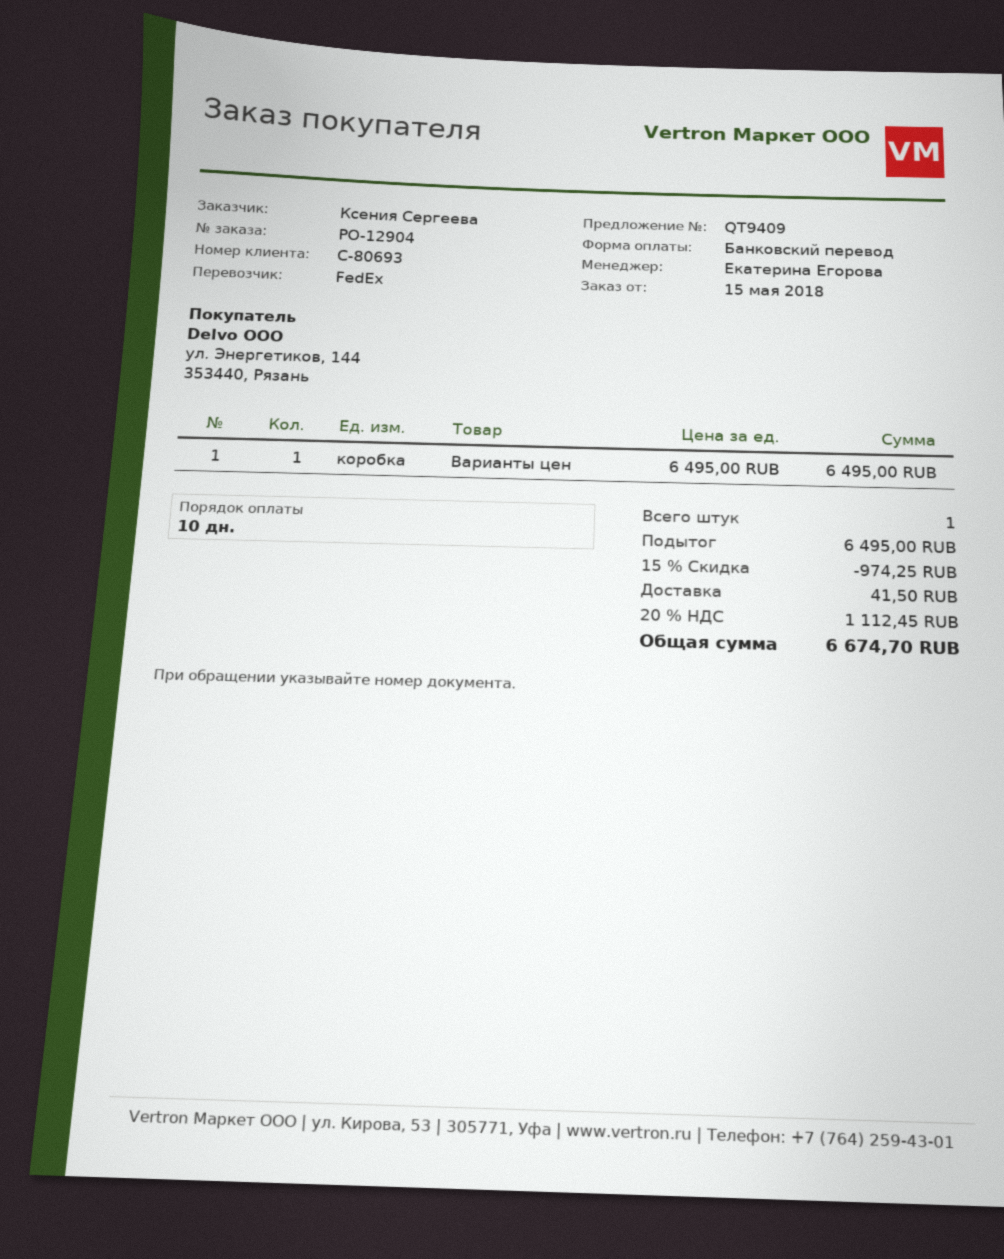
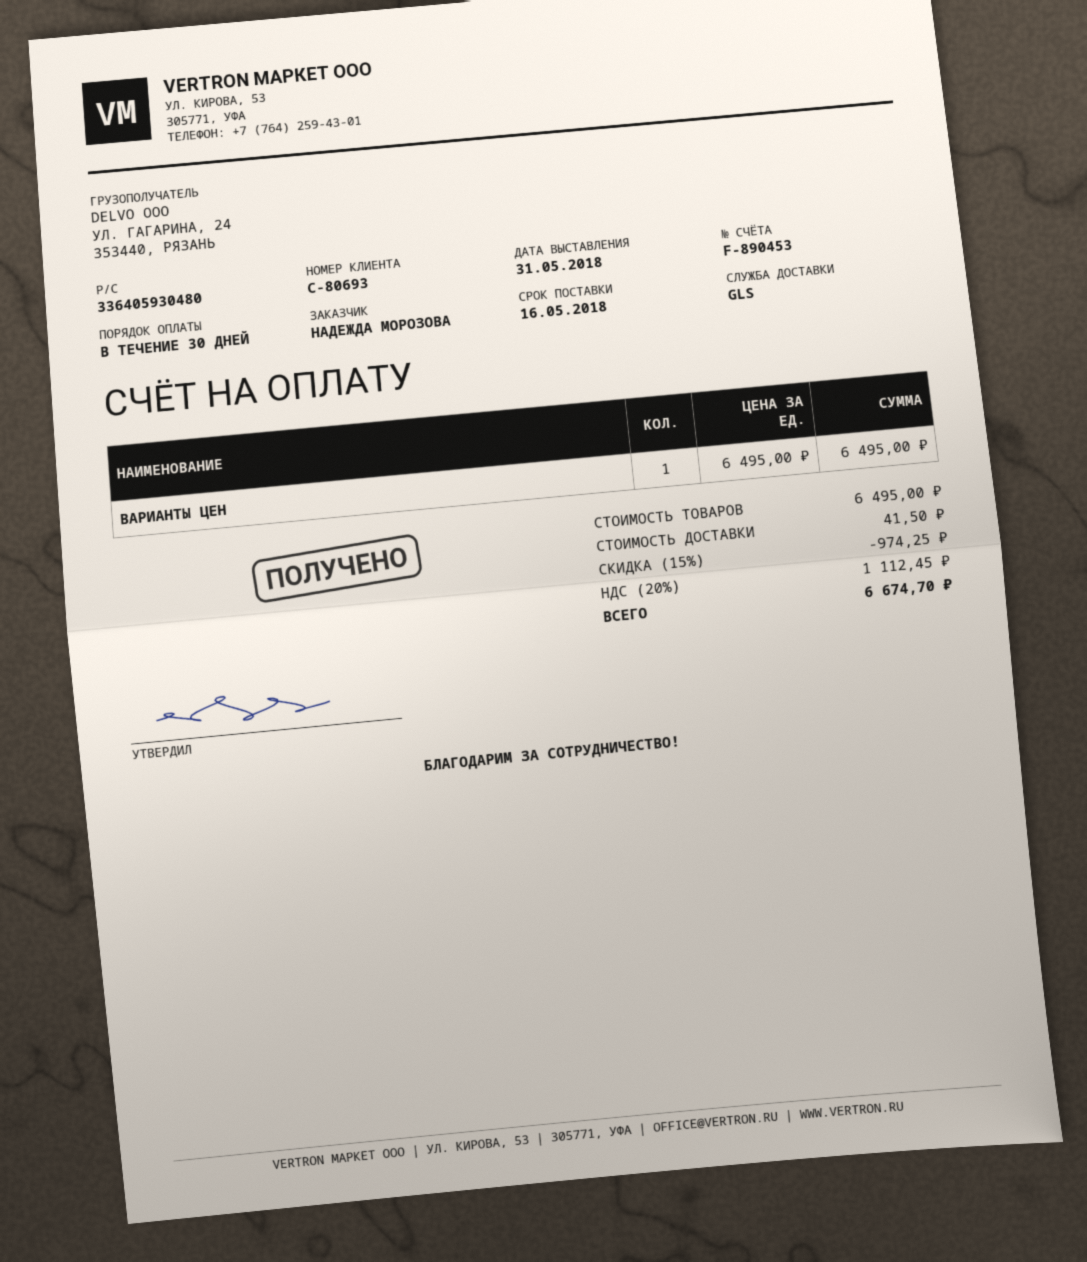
payment terms: 10 days -> 30 days
ordered by: Ксения Сергеева -> НАДЕЖДА МОРОЗОВА
shipping method: FedEx -> GLS

